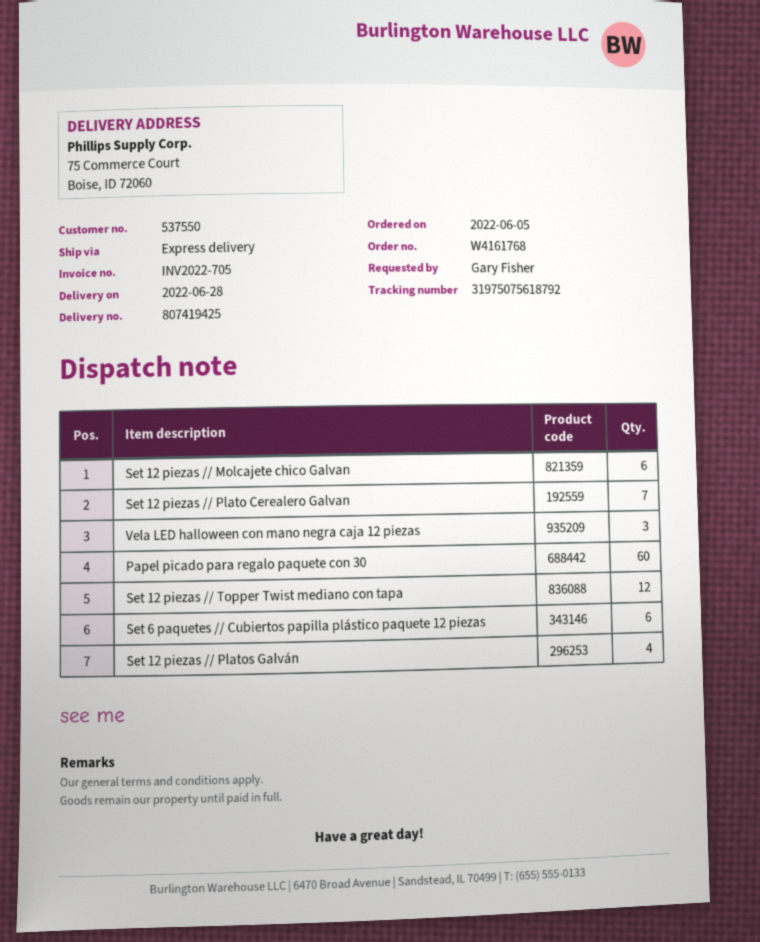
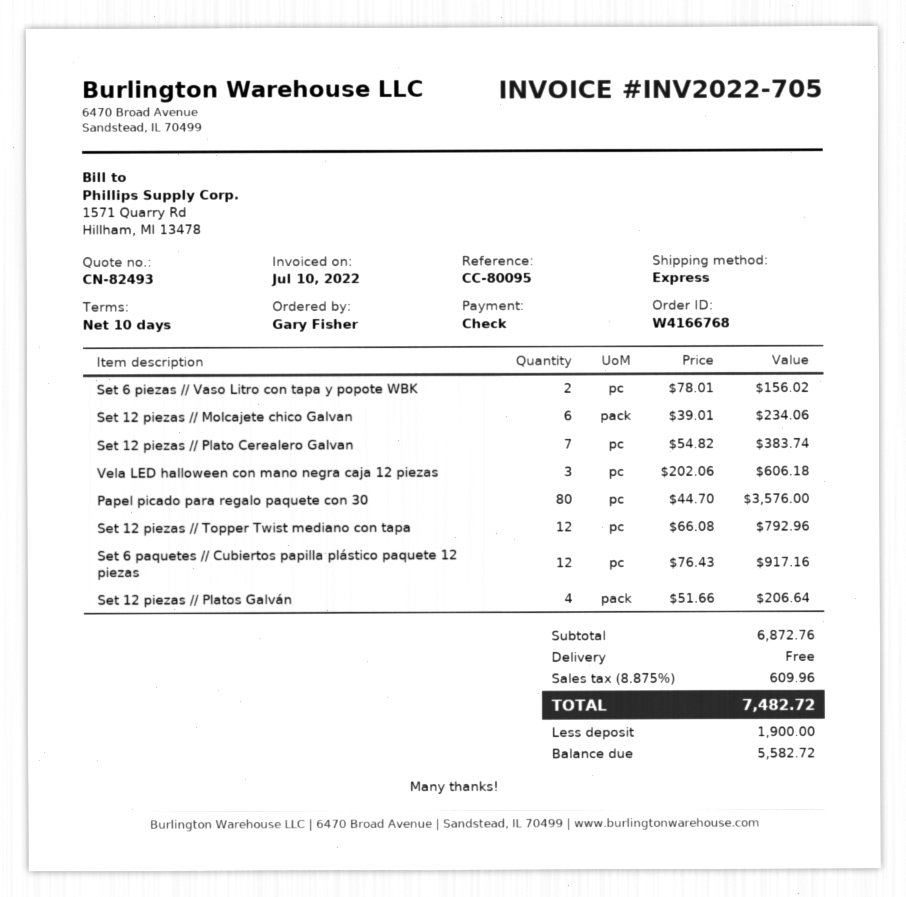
order number: W4161768 -> W4166768
Papel picado para regalo paquete con 30: 60 -> 80
Set 6 paquetes // Cubiertos papilla plástico paquete 12 piezas: 6 -> 12
Set 6 piezas // Vaso Litro con tapa y popote WBK: none -> 2

